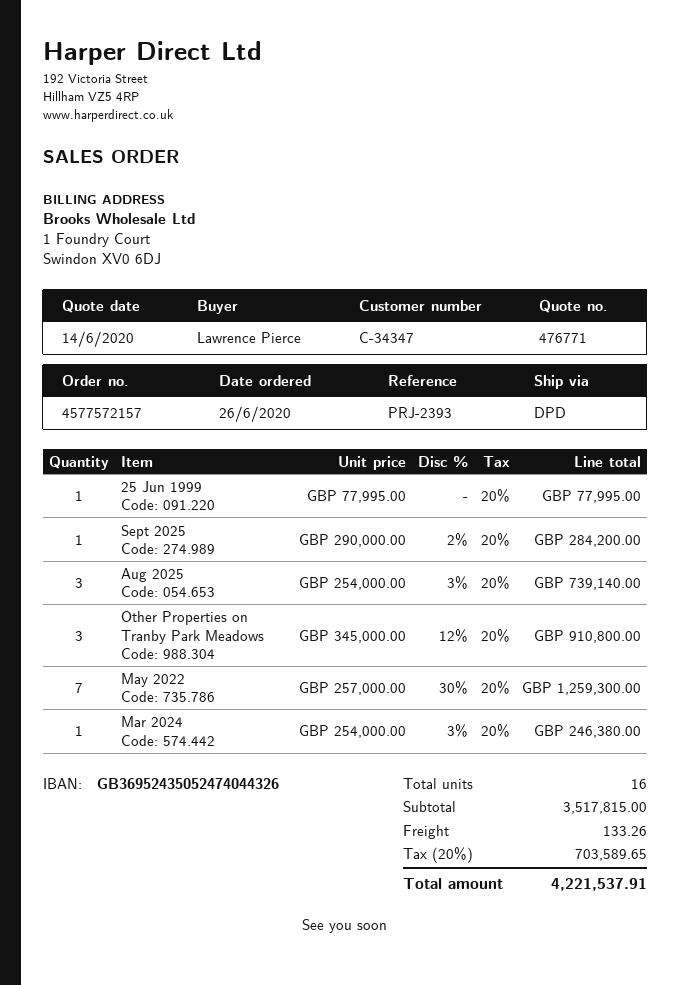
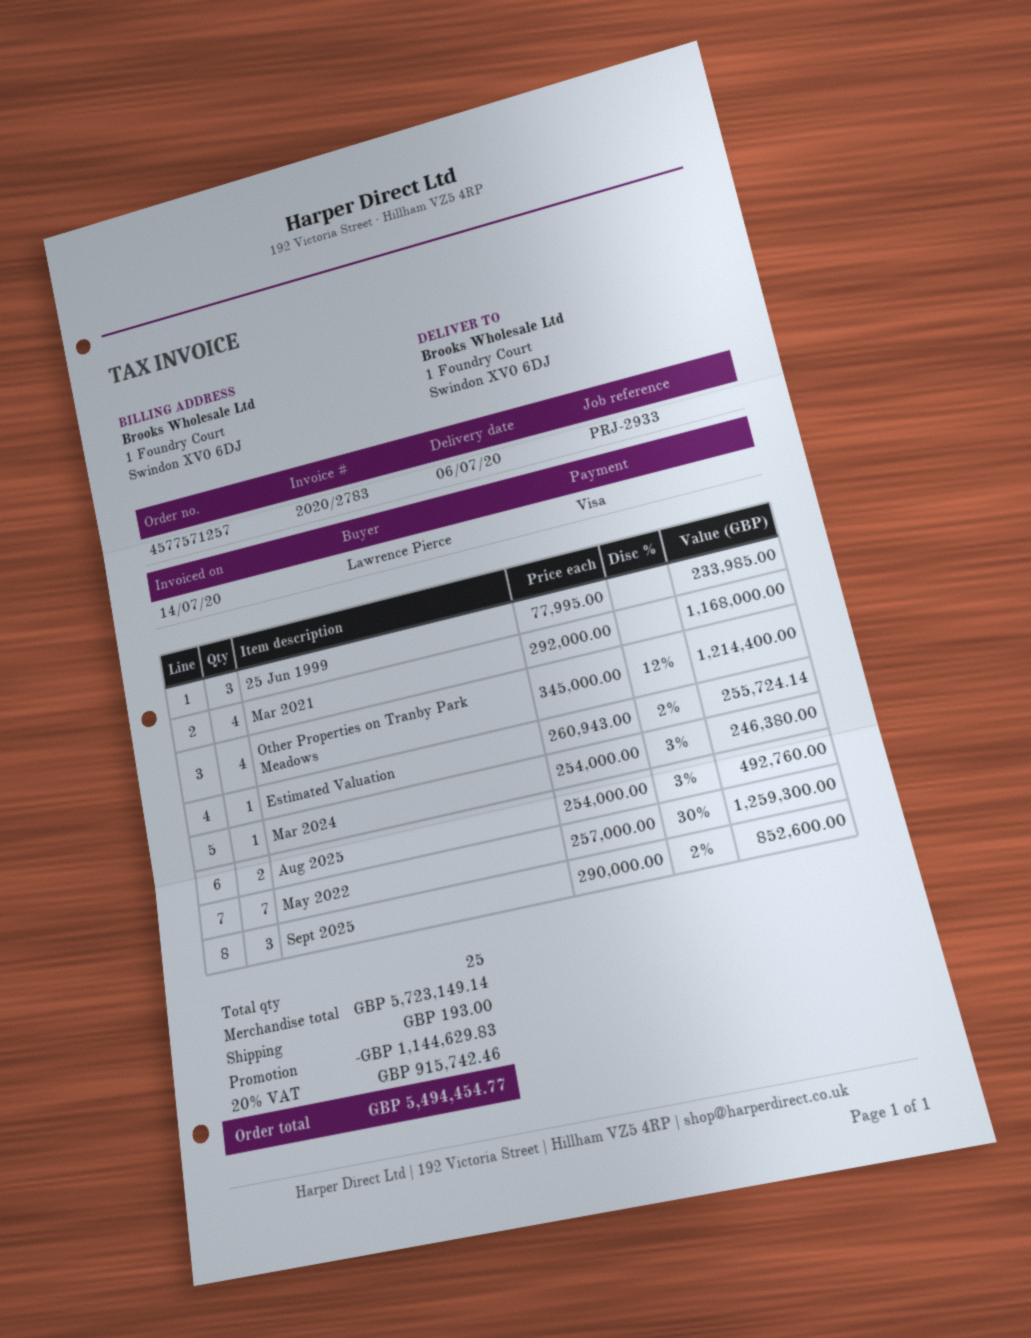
order number: 4577572157 -> 4577571257
reference: PRJ-2393 -> PRJ-2933
25 Jun 1999: 1 x 77995.00 = 77995.00 -> 3 x 77995.00 = 233985.00
Sept 2025: 1 x 290000.00 - 2% = 284200.00 -> 3 x 290000.00 - 2% = 852600.00
Aug 2025: 3 x 254000.00 - 3% = 739140.00 -> 2 x 254000.00 - 3% = 492760.00
Other Properties on Tranby Park Meadows: 3 x 345000.00 - 12% = 910800.00 -> 4 x 345000.00 - 12% = 1214400.00
Mar 2021: none -> 4 x 292000.00 = 1168000.00
Estimated Valuation: none -> 1 x 260943.00 - 2% = 255724.14
total quantity: 16 -> 25
subtotal: 3517815.00 -> 5723149.14
discount: none -> 1144629.83
shipping: 133.26 -> 193.00
tax: 20% = 703589.65 -> 20% = 915742.46
total: 4221537.91 -> 5494454.77

